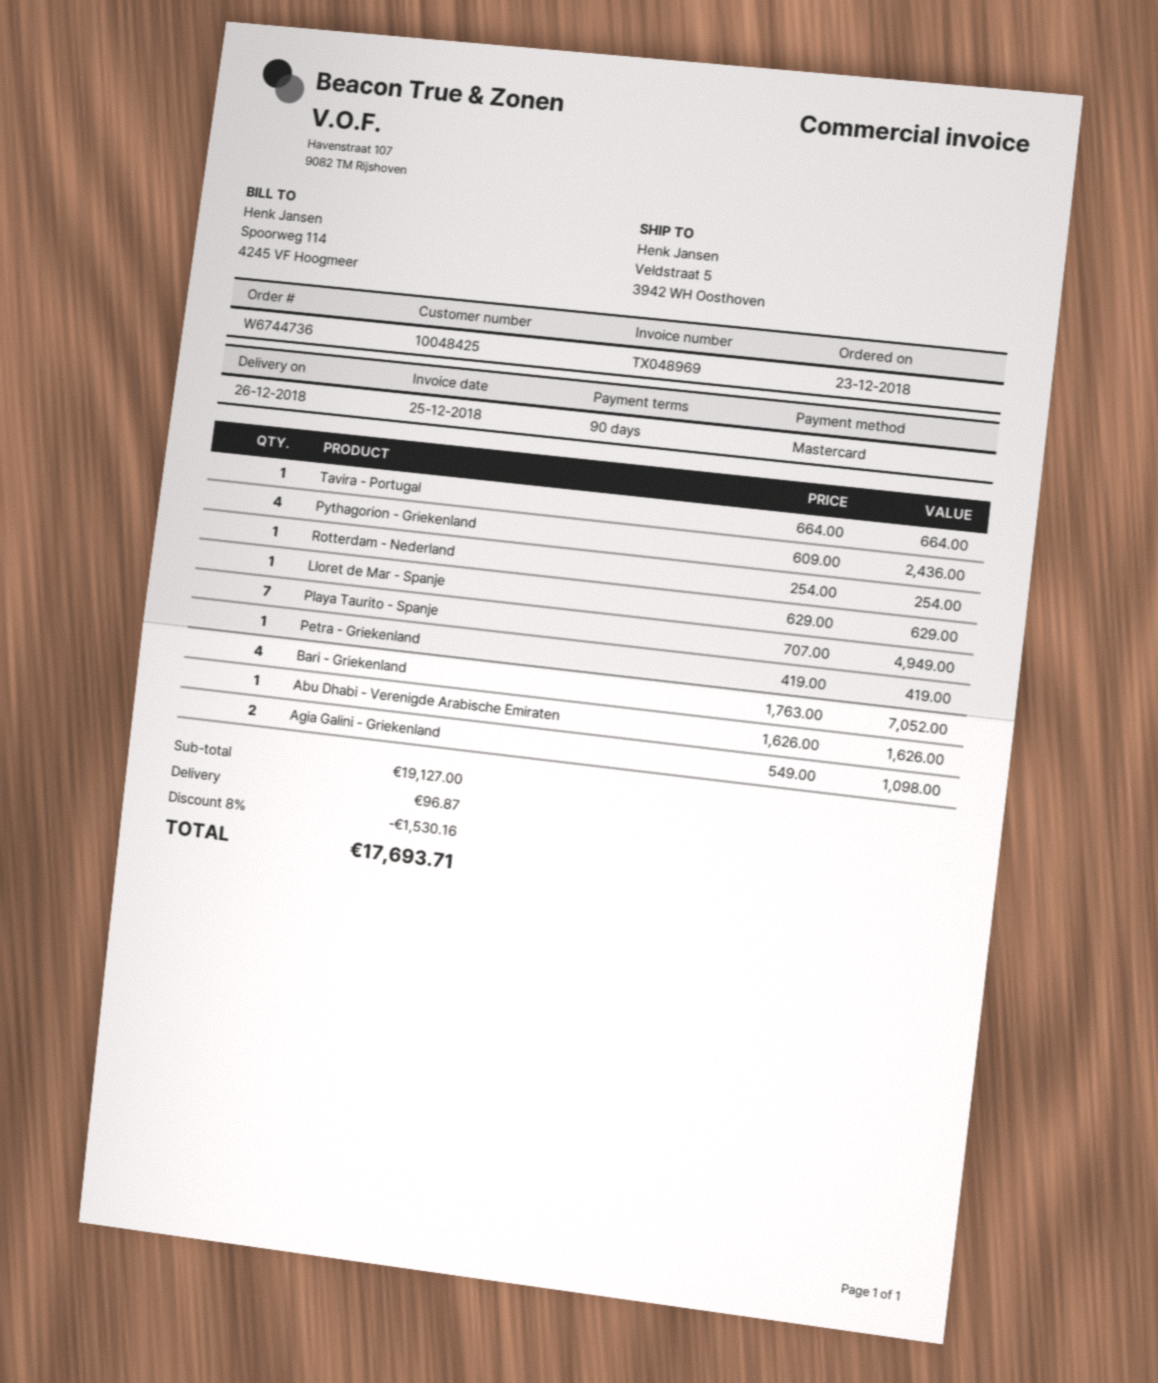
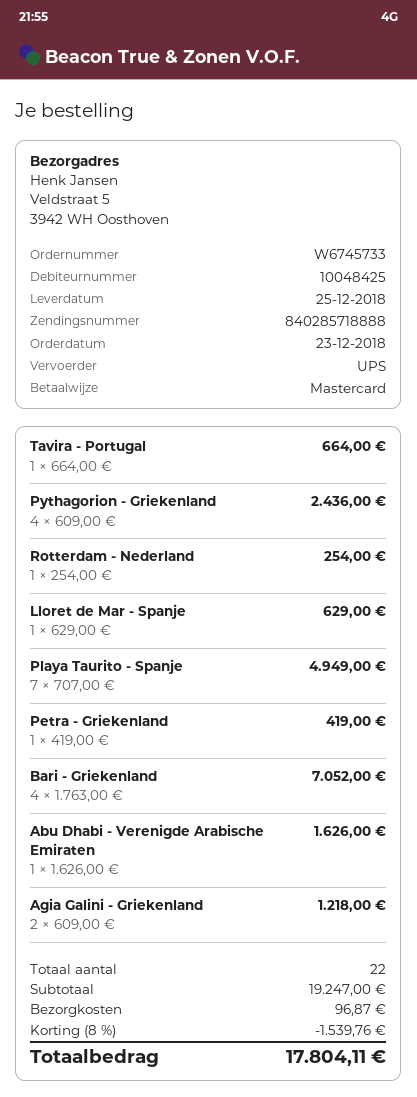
order number: W6744736 -> W6745733
delivery date: 2018-12-26 -> 2018-12-25
Agia Galini - Griekenland: 2 x 549.00 = 1098.00 -> 2 x 609.00 = 1218.00
subtotal: 19127.00 -> 19247.00
discount: 8% = 1530.16 -> 8% = 1539.76
total: 17693.71 -> 17804.11

